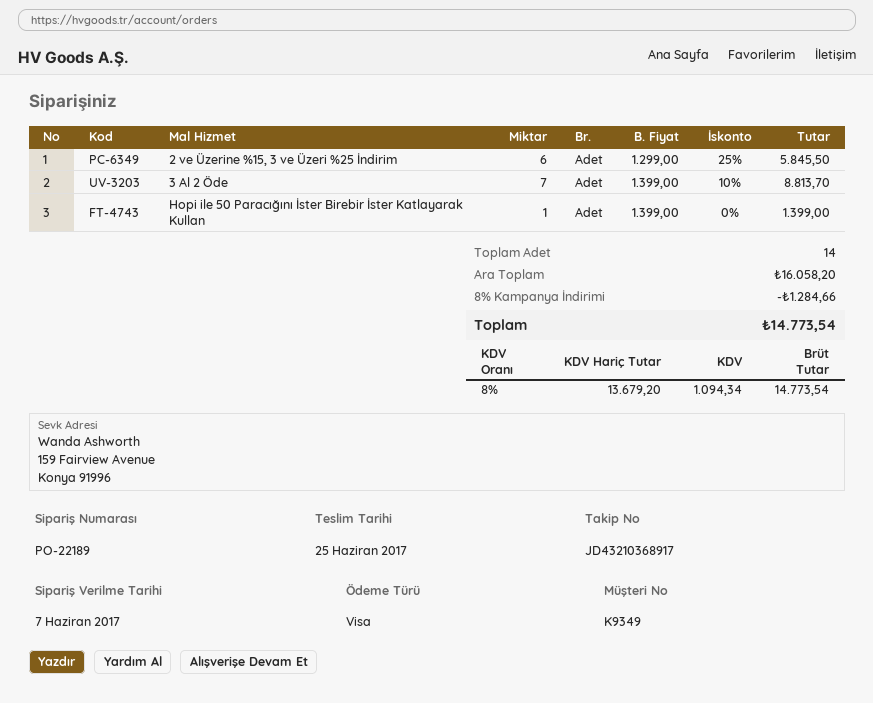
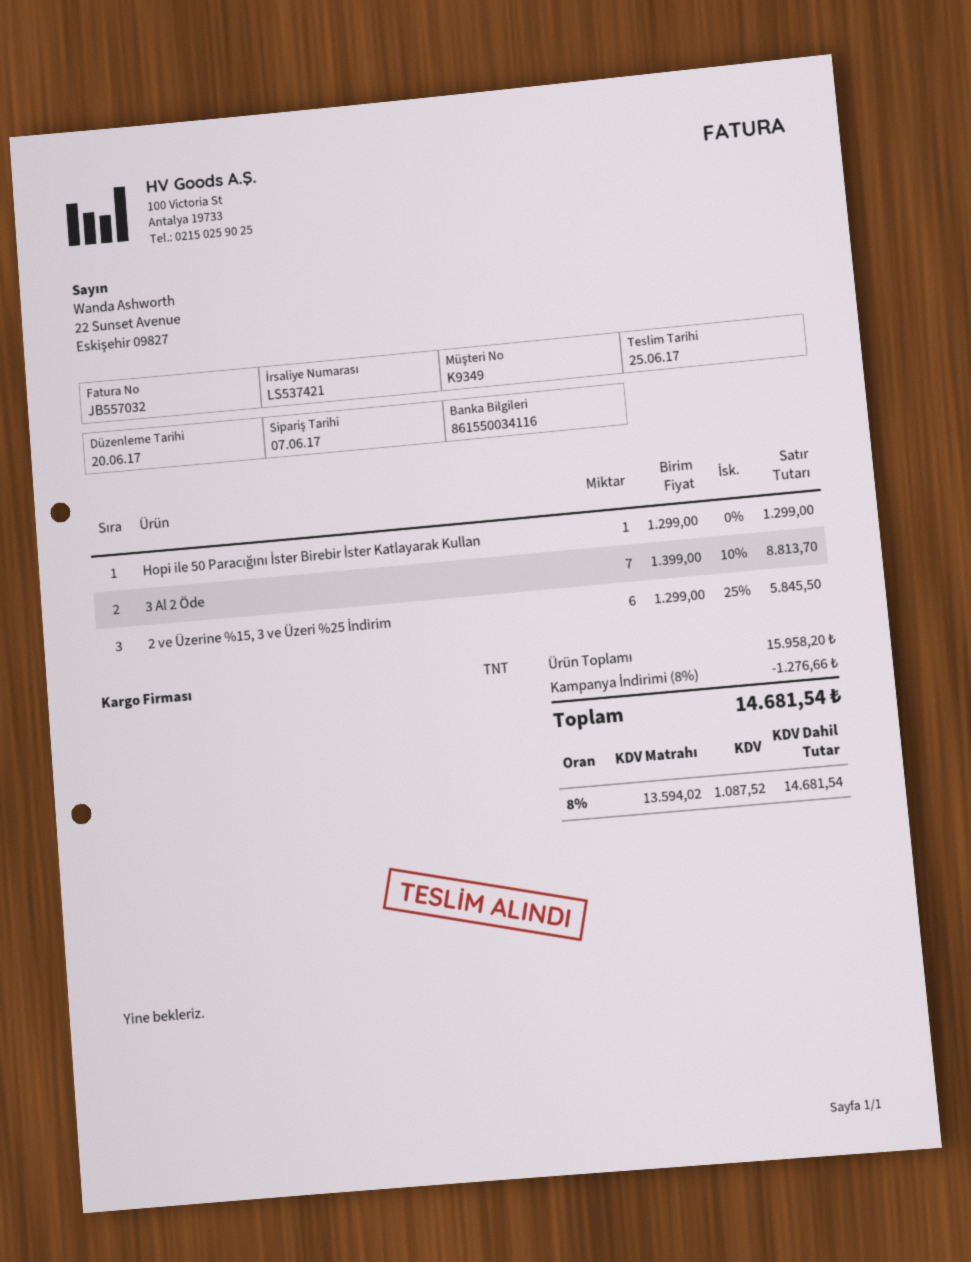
Hopi ile 50 Paracığını İster Birebir İster Katlayarak Kullan: 1 x 1399.00 = 1399.00 -> 1 x 1299.00 = 1299.00
subtotal: 16058.20 -> 15958.20
discount: 8% = 1284.66 -> 8% = 1276.66
net: 13679.20 -> 13594.02
tax: 8% = 1094.34 -> 8% = 1087.52
total: 14773.54 -> 14681.54

